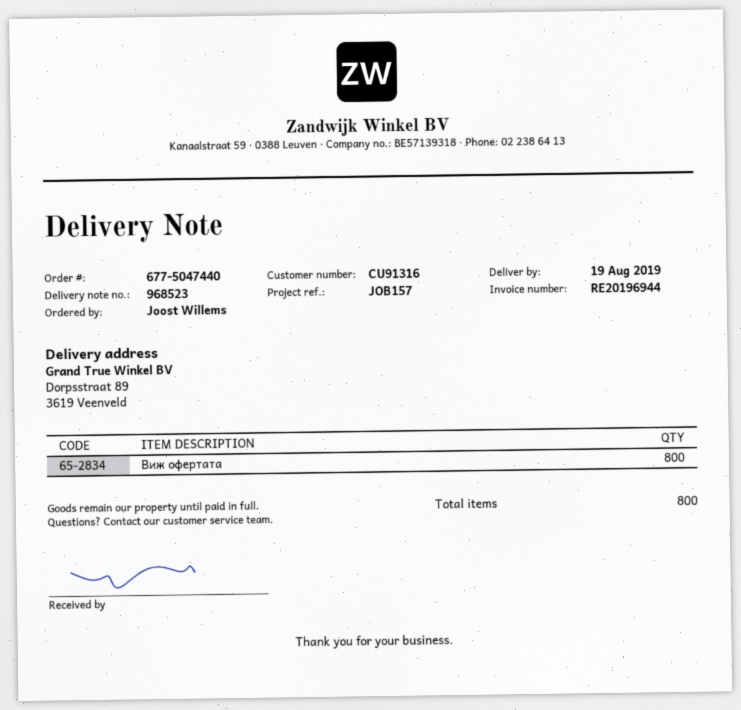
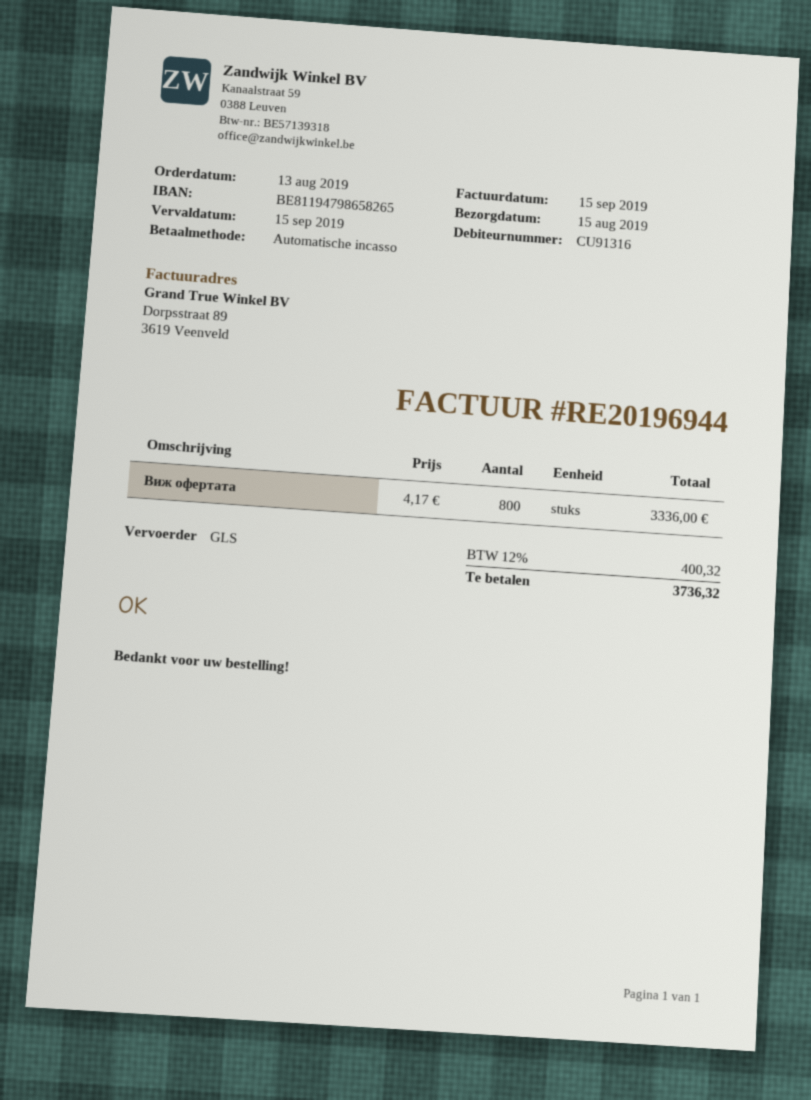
delivery date: 2019-08-19 -> 2019-08-15

